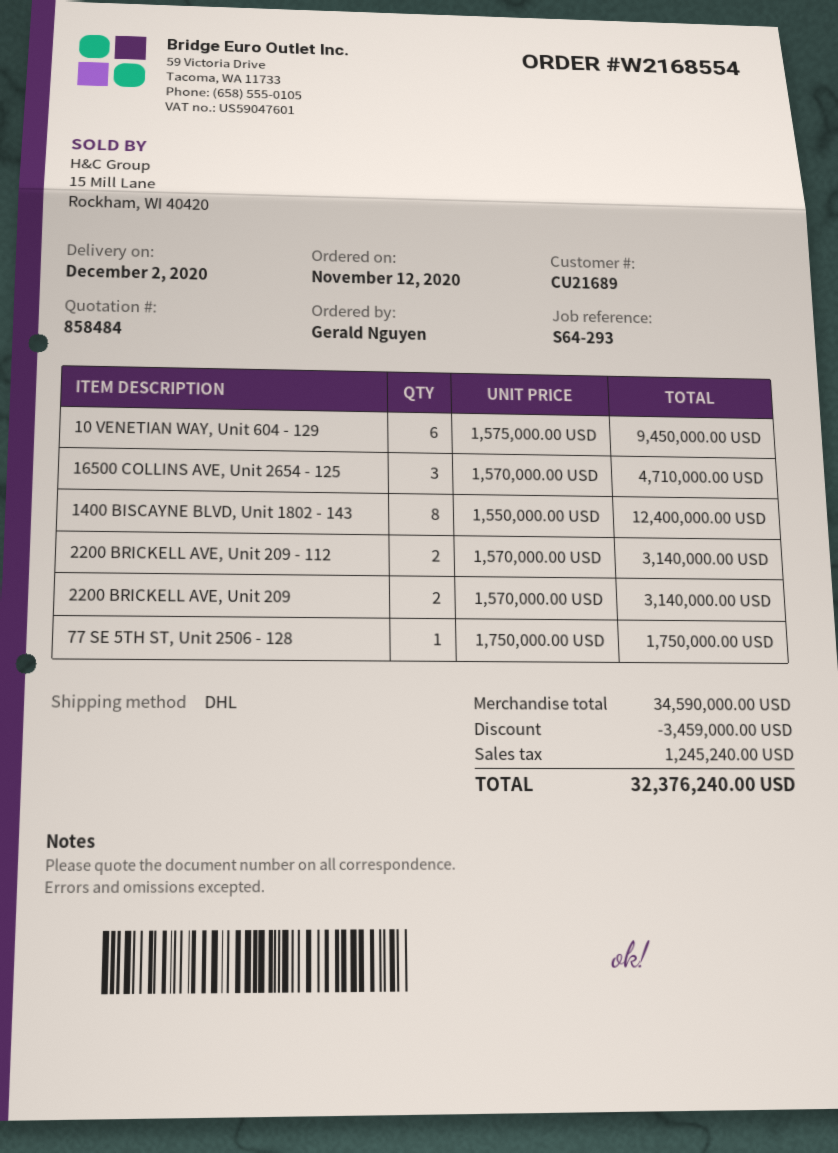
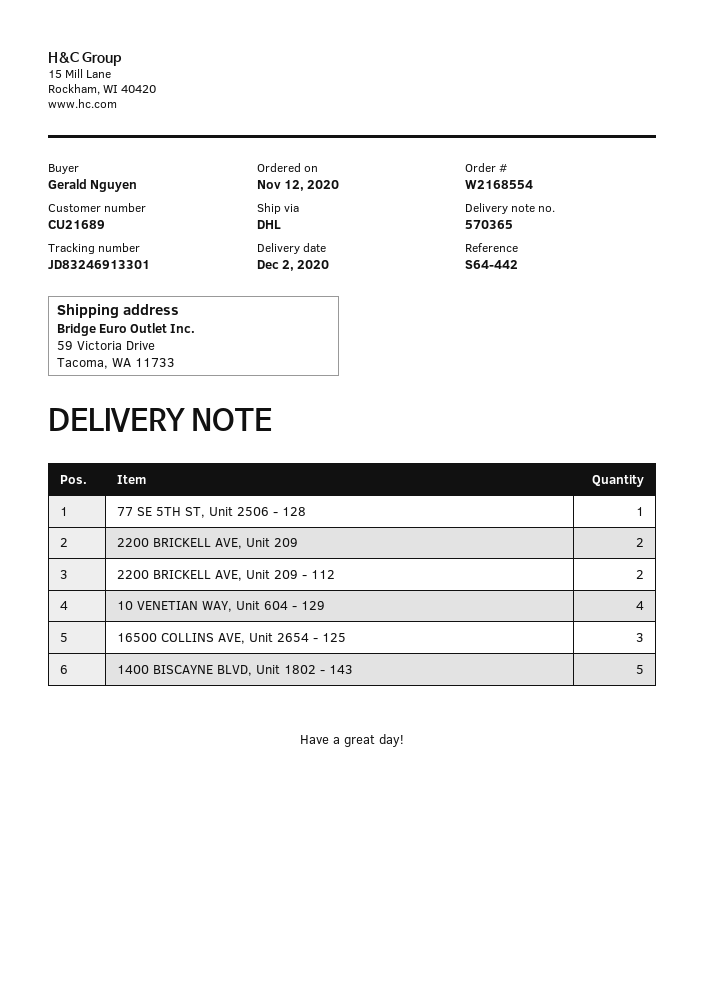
reference: S64-293 -> S64-442
10 VENETIAN WAY, Unit 604 - 129: 6 -> 4
1400 BISCAYNE BLVD, Unit 1802 - 143: 8 -> 5

